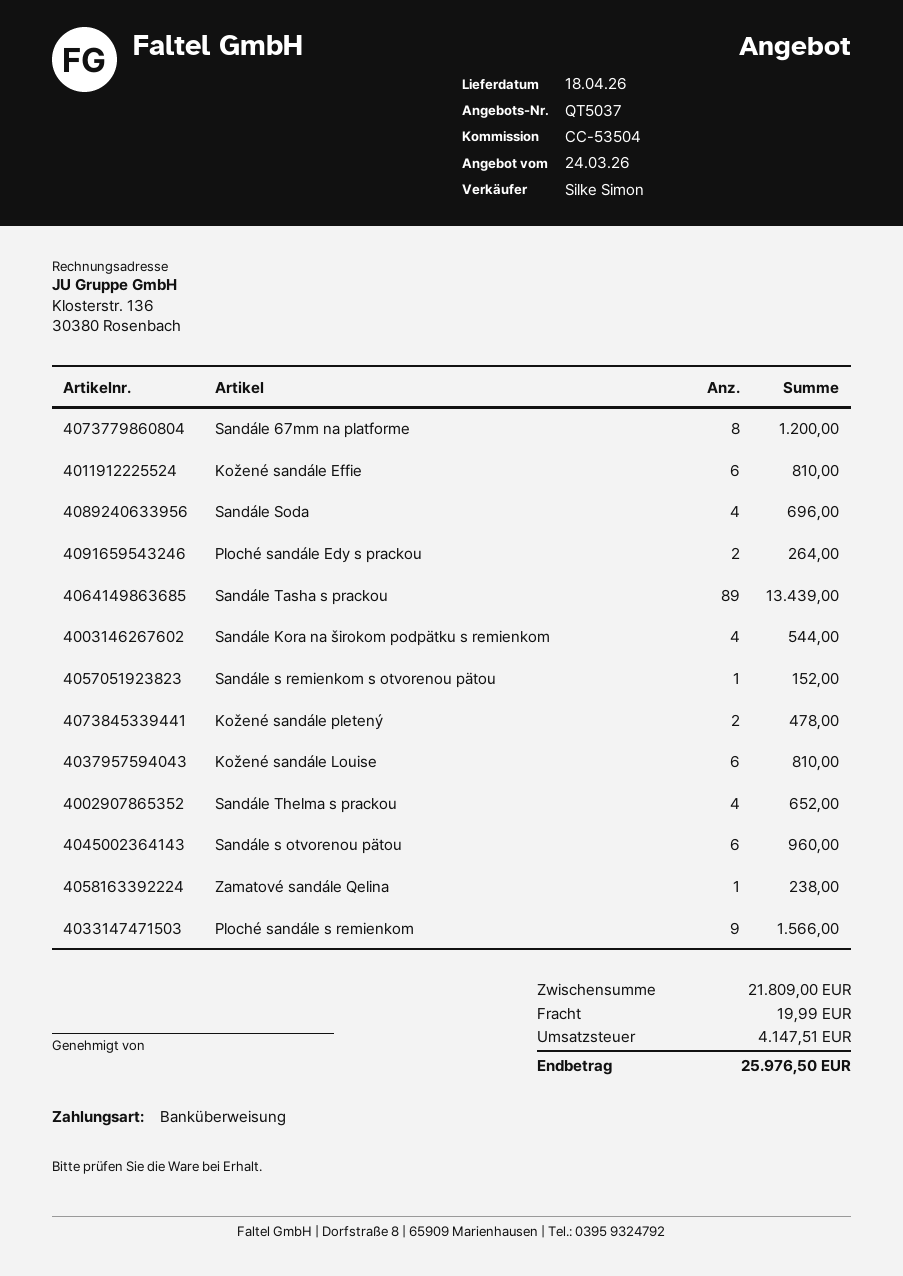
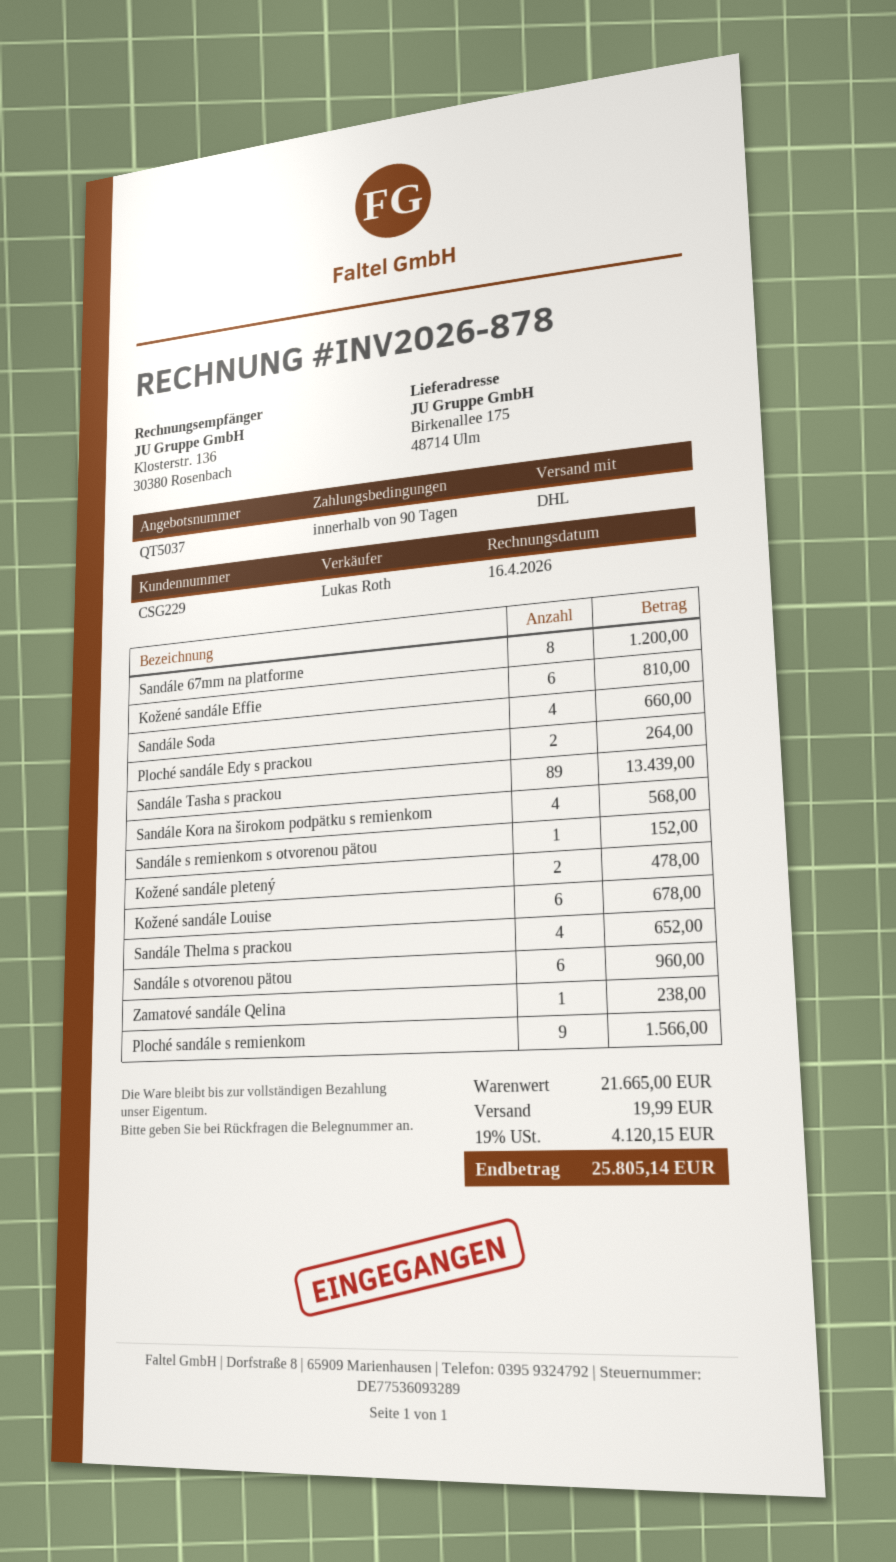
sales rep: Silke Simon -> Lukas Roth
Sandále Soda: 4 for 696.00 -> 4 for 660.00
Sandále Kora na širokom podpätku s remienkom: 4 for 544.00 -> 4 for 568.00
Kožené sandále Louise: 6 for 810.00 -> 6 for 678.00
subtotal: 21809.00 -> 21665.00
tax: 4147.51 -> 4120.15
total: 25976.50 -> 25805.14

